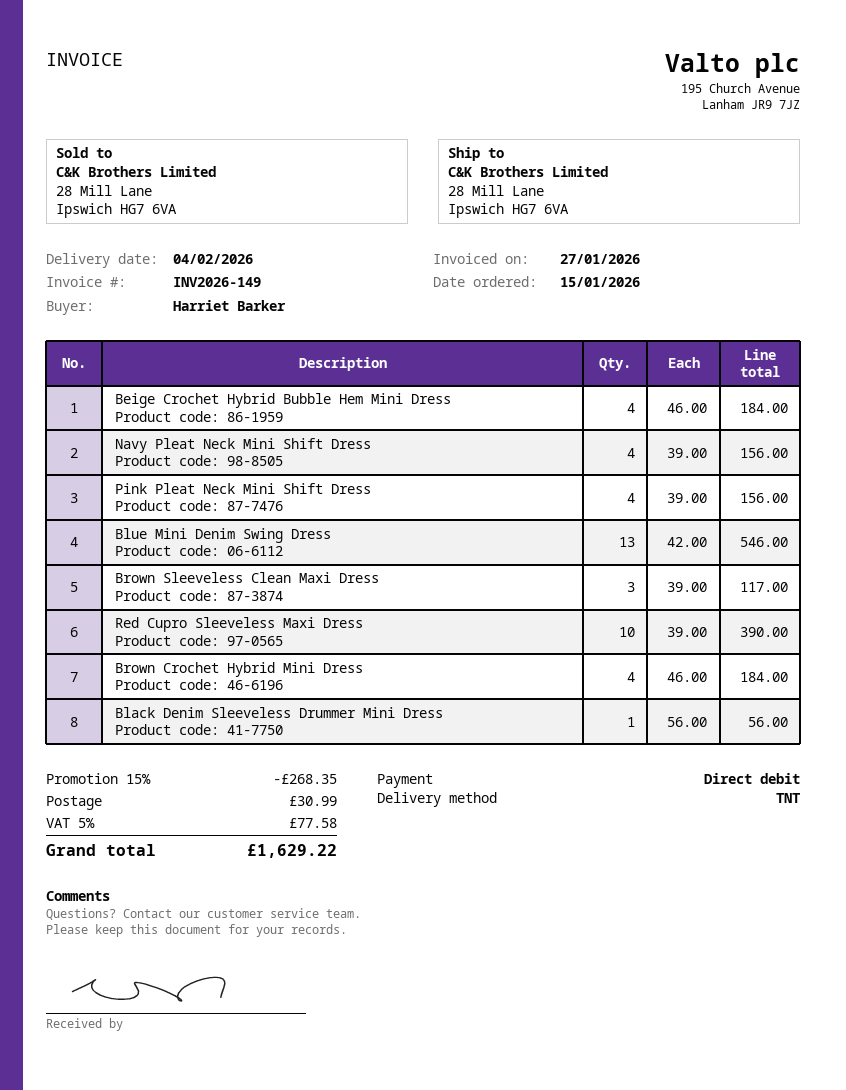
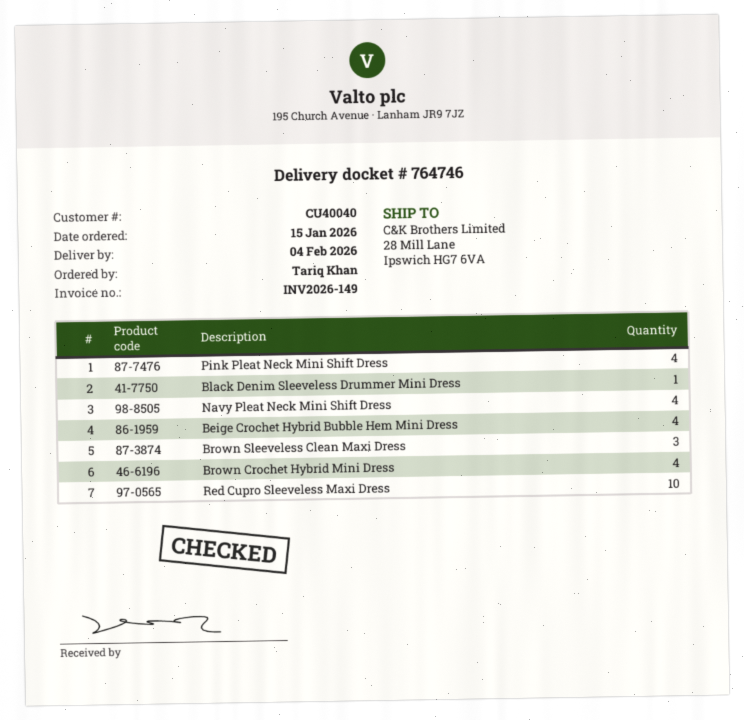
ordered by: Harriet Barker -> Tariq Khan
Blue Mini Denim Swing Dress: 13 -> none

